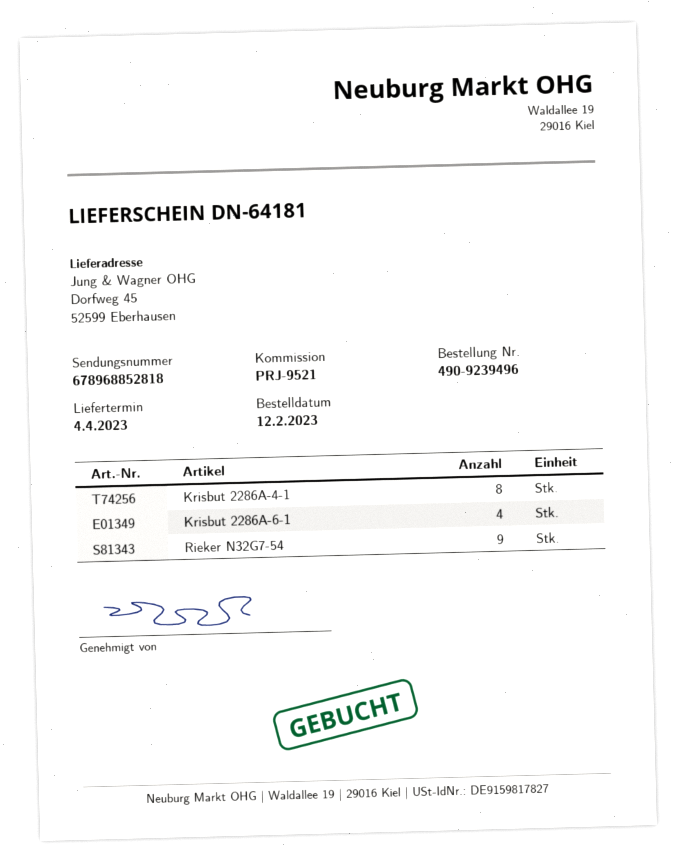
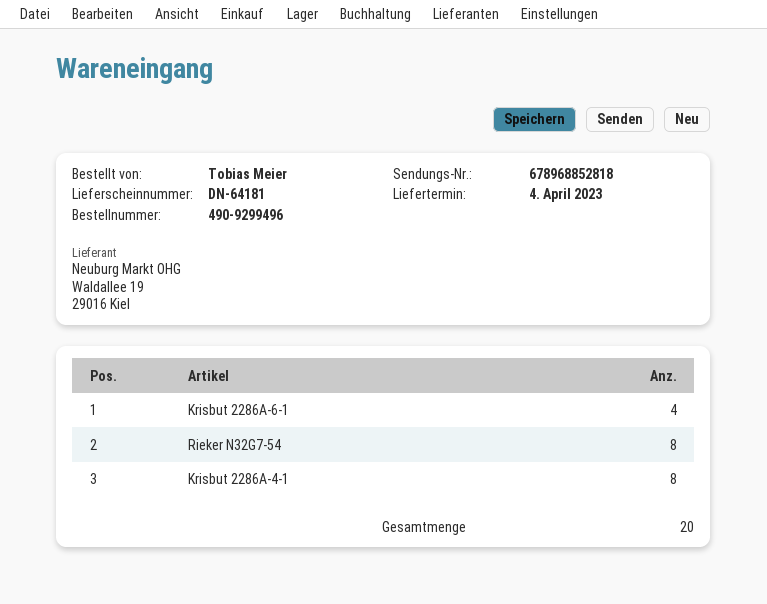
order number: 490-9239496 -> 490-9299496
Rieker N32G7-54: 9 -> 8

